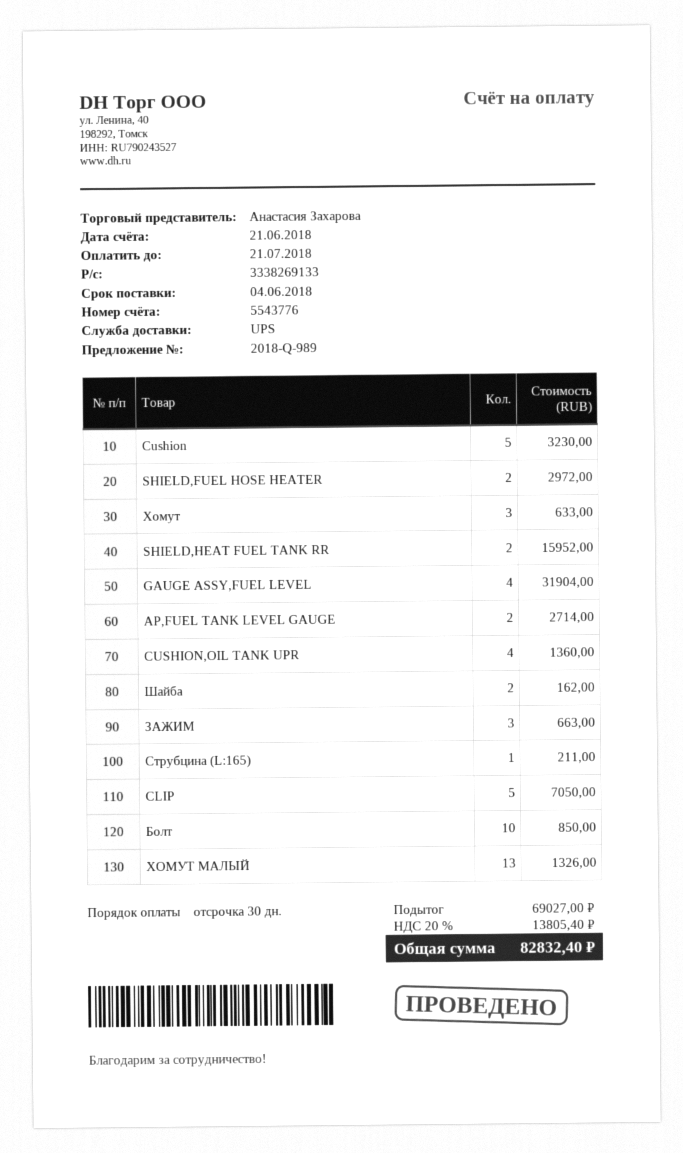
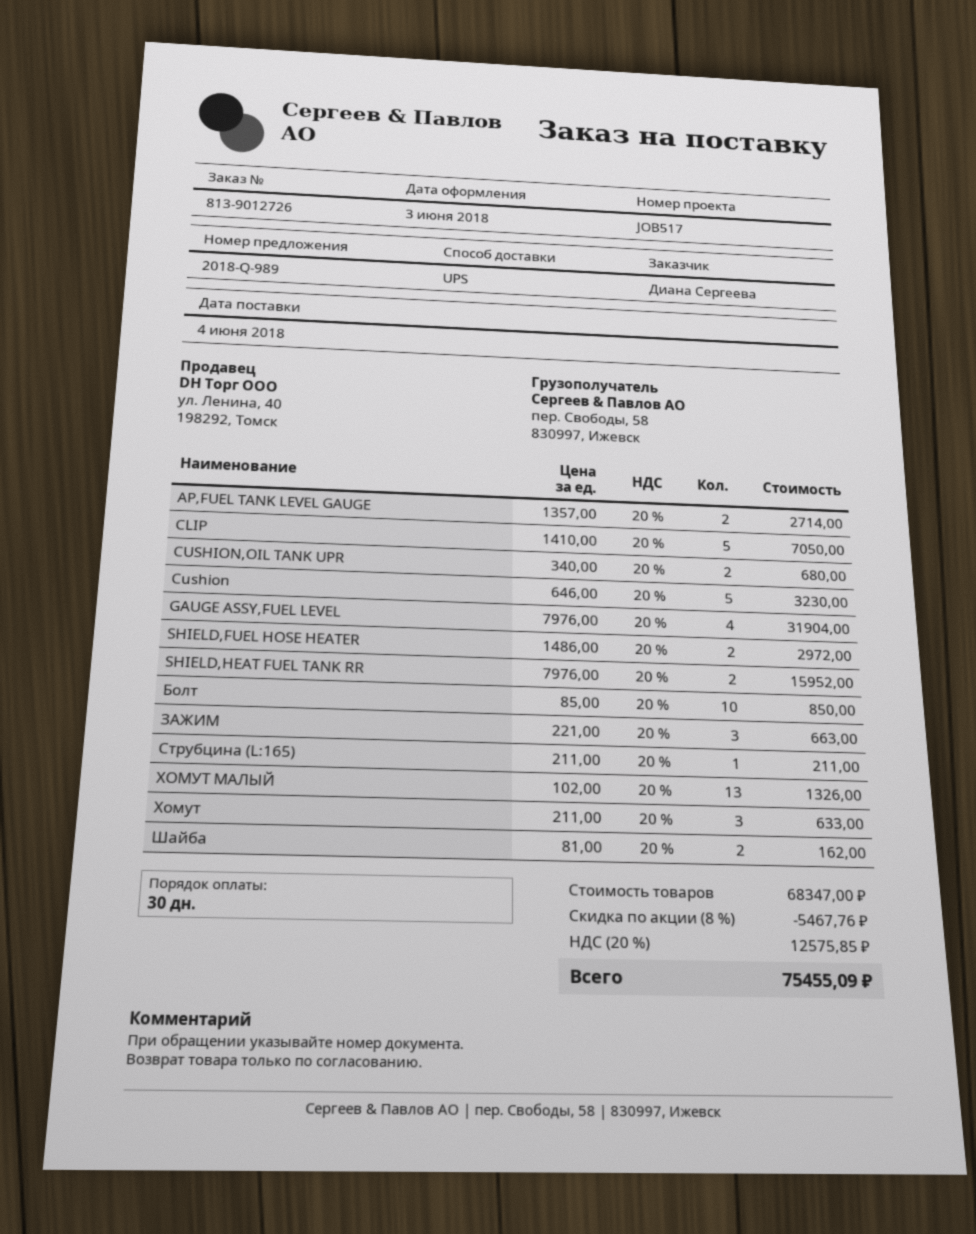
CUSHION,OIL TANK UPR: 4 for 1360.00 -> 2 for 680.00
subtotal: 69027.00 -> 68347.00
discount: none -> 8% = 5467.76
tax: 20% = 13805.40 -> 20% = 12575.85
total: 82832.40 -> 75455.09

